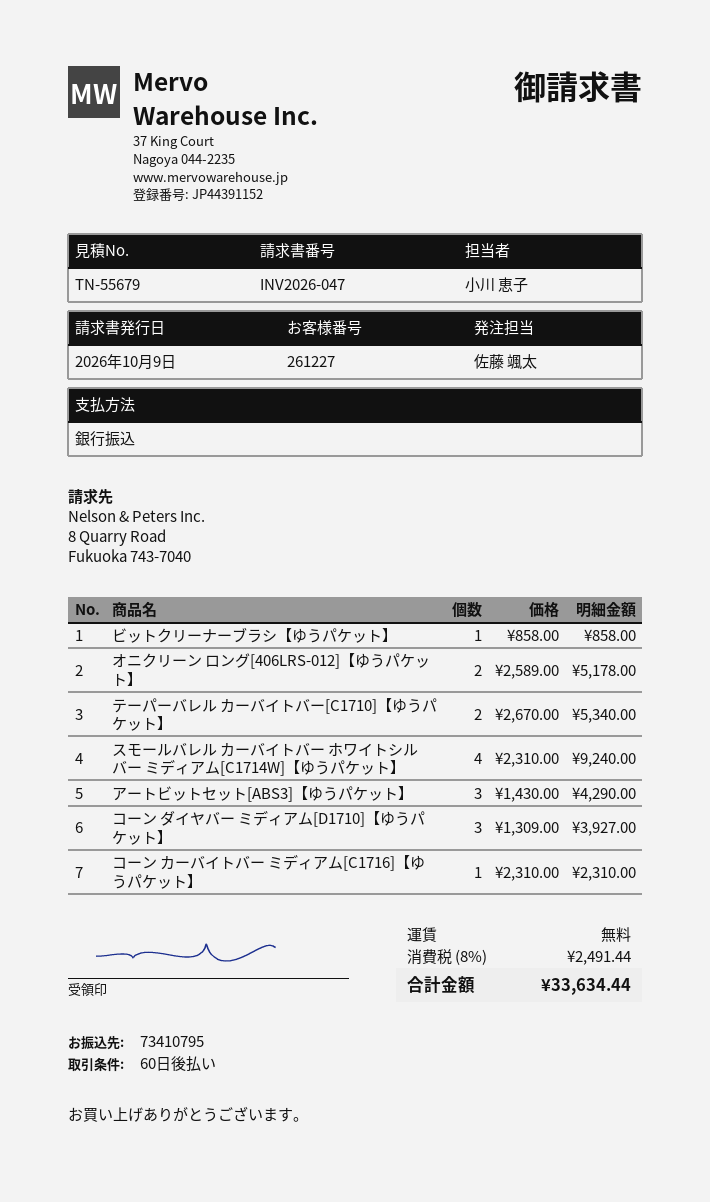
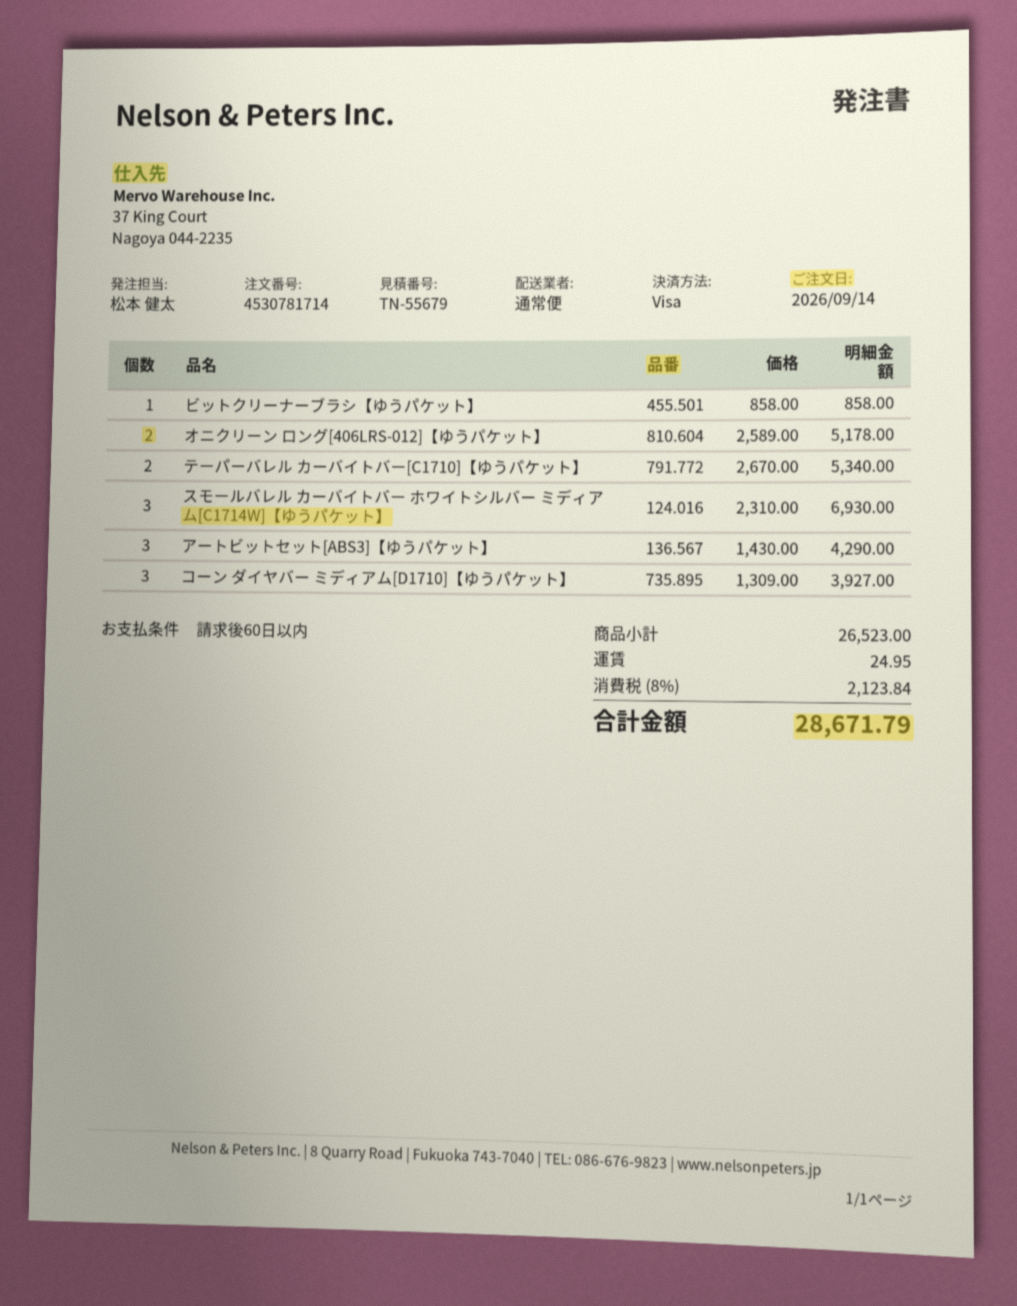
ordered by: 佐藤 颯太 -> 松本 健太
payment method: bank transfer -> Visa
スモールバレル カーバイトバー ホワイトシルバー ミディアム[C1714W]【ゆうパケット】: 4 x 2310.00 = 9240.00 -> 3 x 2310.00 = 6930.00
コーン カーバイトバー ミディアム[C1716]【ゆうパケット】: 1 x 2310.00 = 2310.00 -> none
shipping: 0.00 -> 24.95
tax: 8% = 2491.44 -> 8% = 2123.84
total: 33634.44 -> 28671.79

